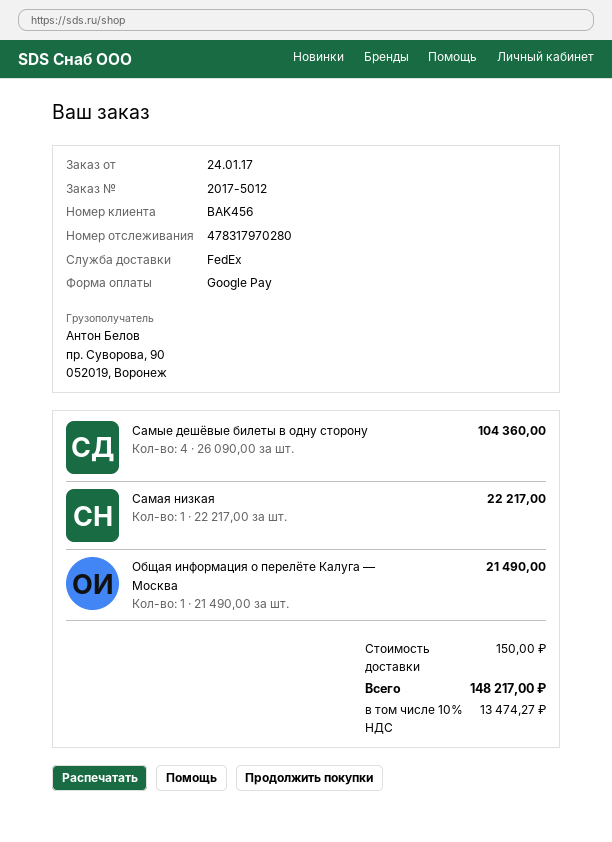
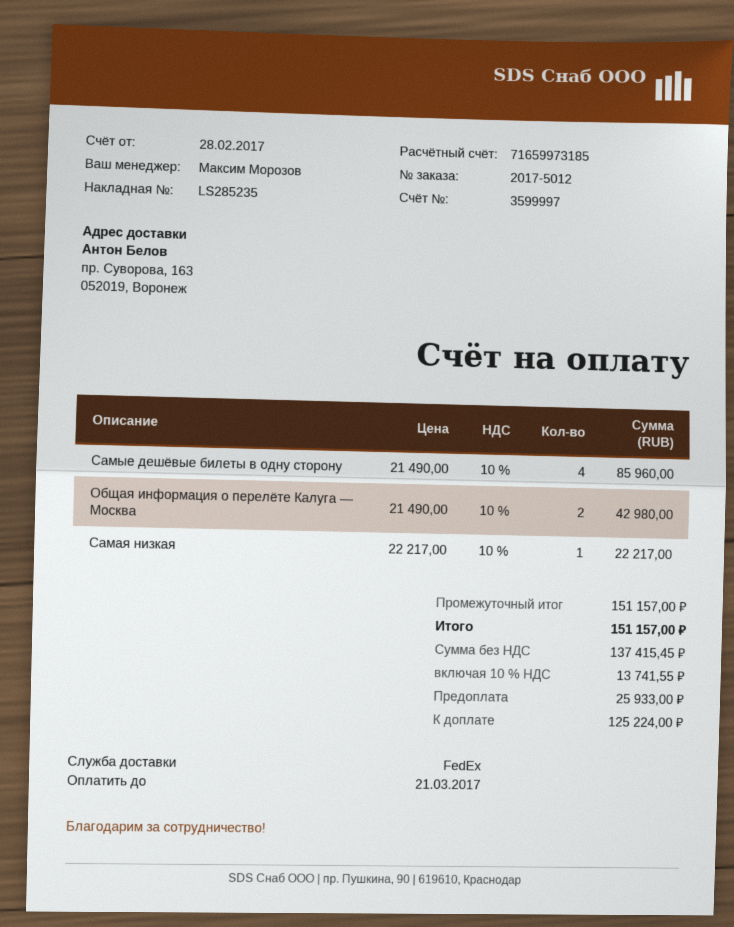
ship to: пр. Суворова, 90, 052019, Воронеж -> пр. Суворова, 163, 052019, Воронеж
Самые дешёвые билеты в одну сторону: 4 x 26090.00 = 104360.00 -> 4 x 21490.00 = 85960.00
Общая информация о перелёте Калуга — Москва: 1 x 21490.00 = 21490.00 -> 2 x 21490.00 = 42980.00
shipping: 150.00 -> none
tax: 10% = 13474.27 -> 10% = 13741.55
total: 148217.00 -> 151157.00

